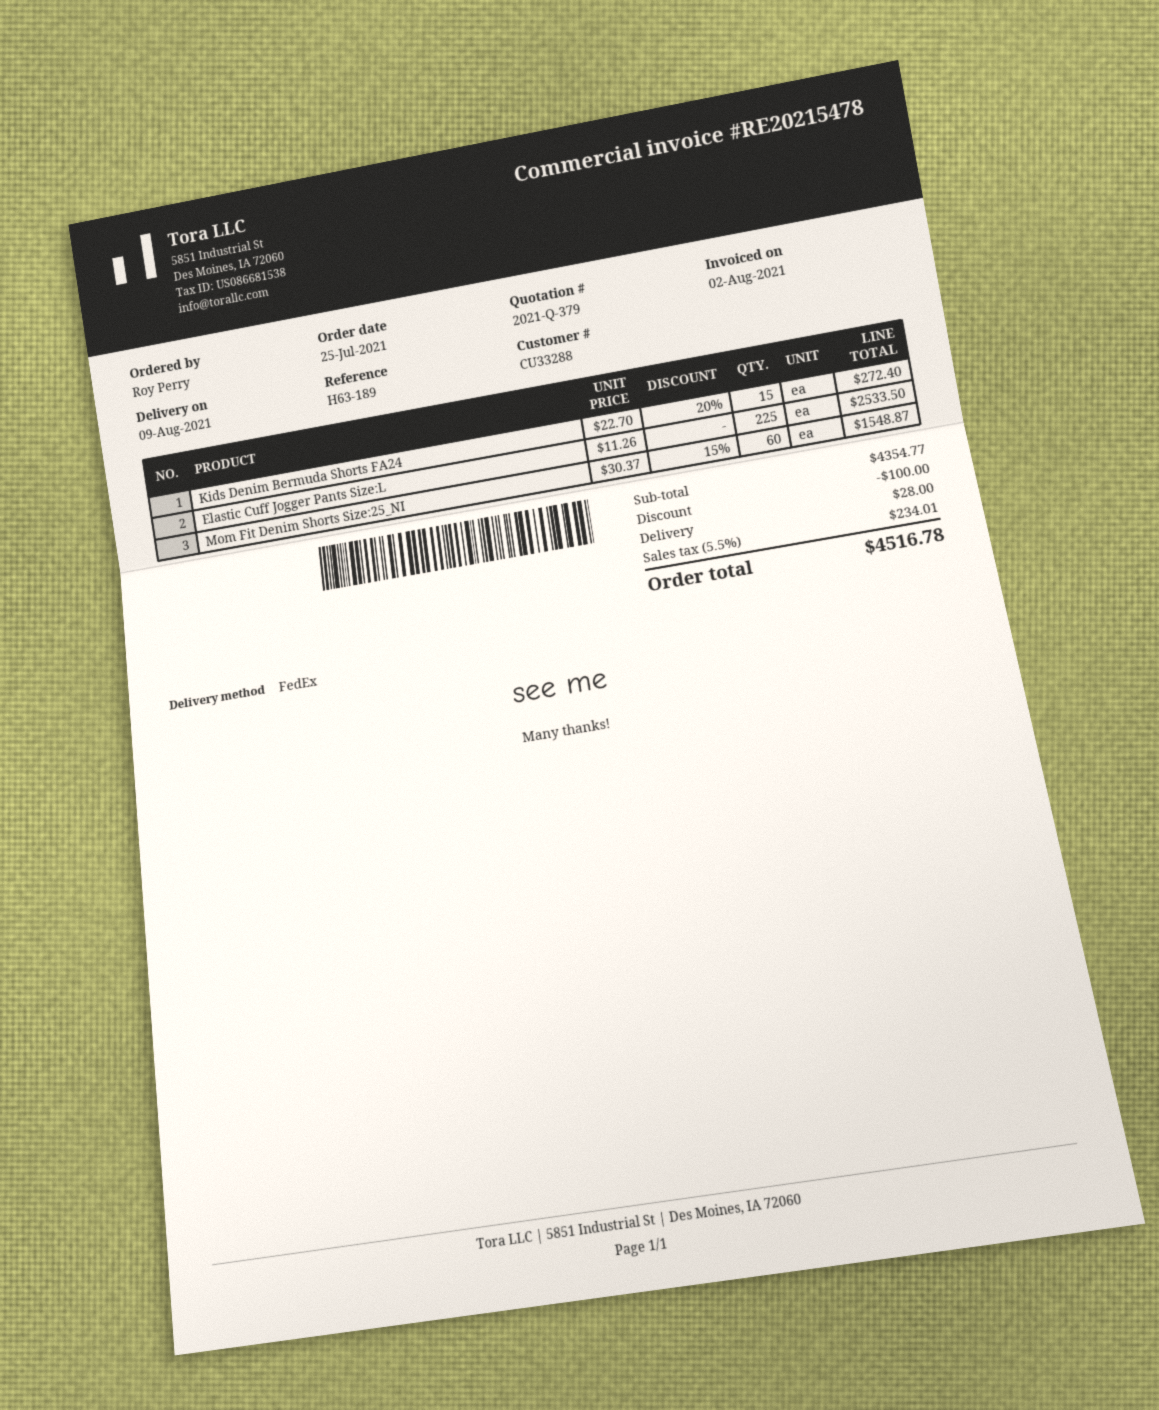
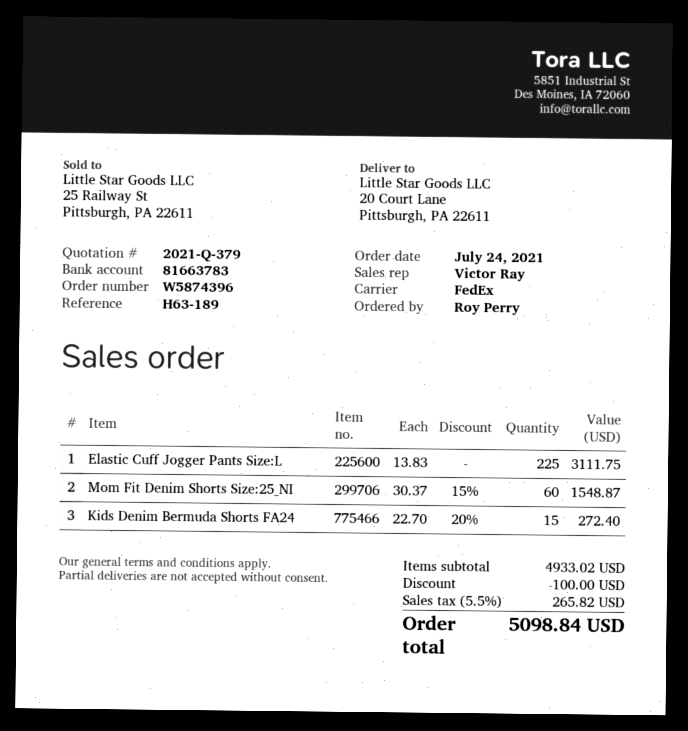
order date: 2021-07-25 -> 2021-07-24
Elastic Cuff Jogger Pants Size:L: 225 x 11.26 = 2533.50 -> 225 x 13.83 = 3111.75
subtotal: 4354.77 -> 4933.02
shipping: 28.00 -> none
tax: 5.5% = 234.01 -> 5.5% = 265.82
total: 4516.78 -> 5098.84

